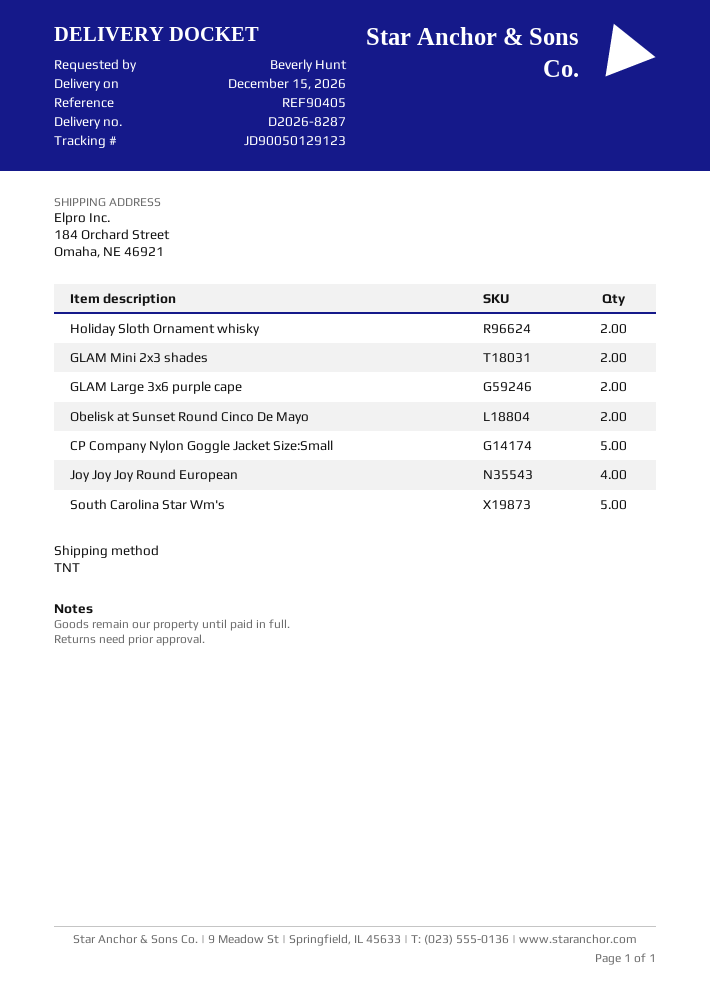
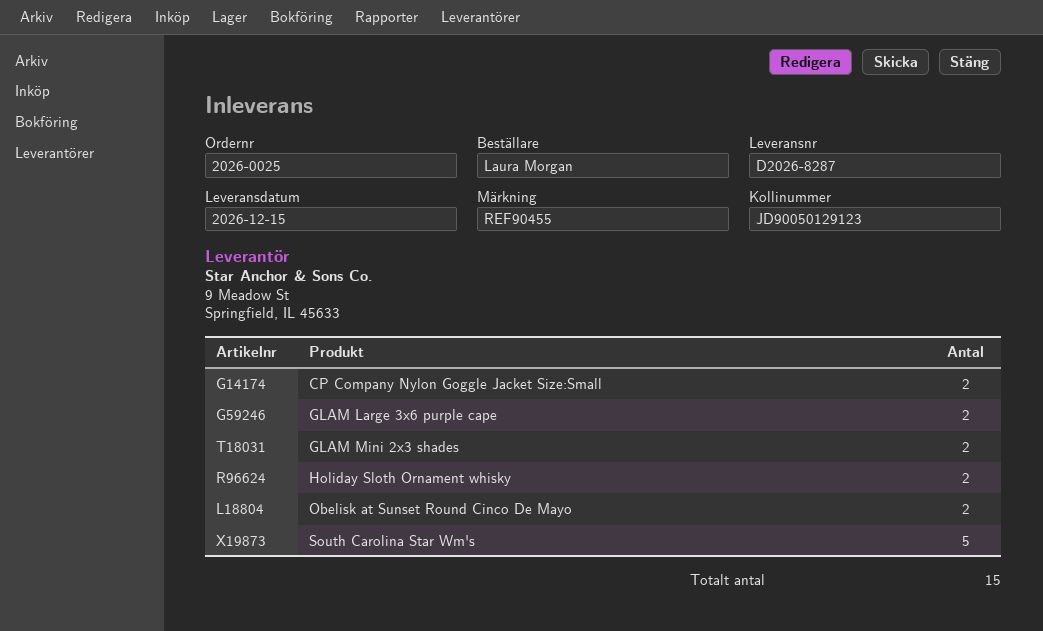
reference: REF90405 -> REF90455
ordered by: Beverly Hunt -> Laura Morgan
CP Company Nylon Goggle Jacket Size:Small: 5 -> 2
Joy Joy Joy Round European: 4 -> none

